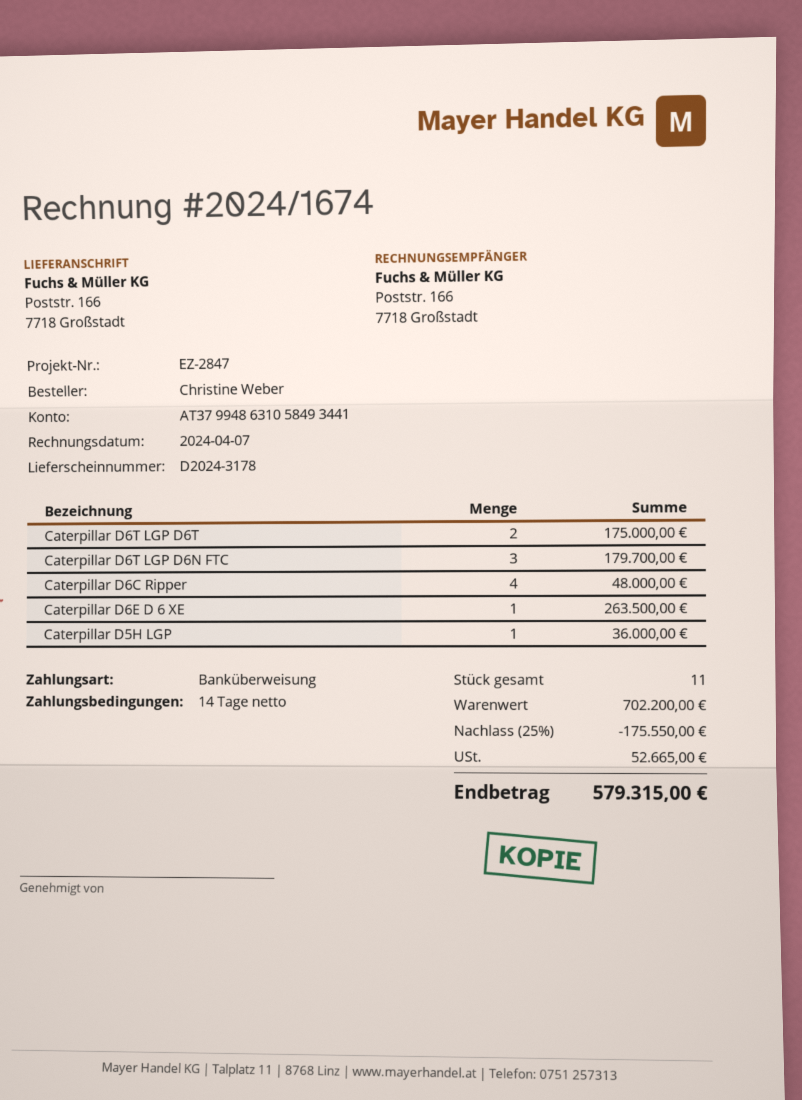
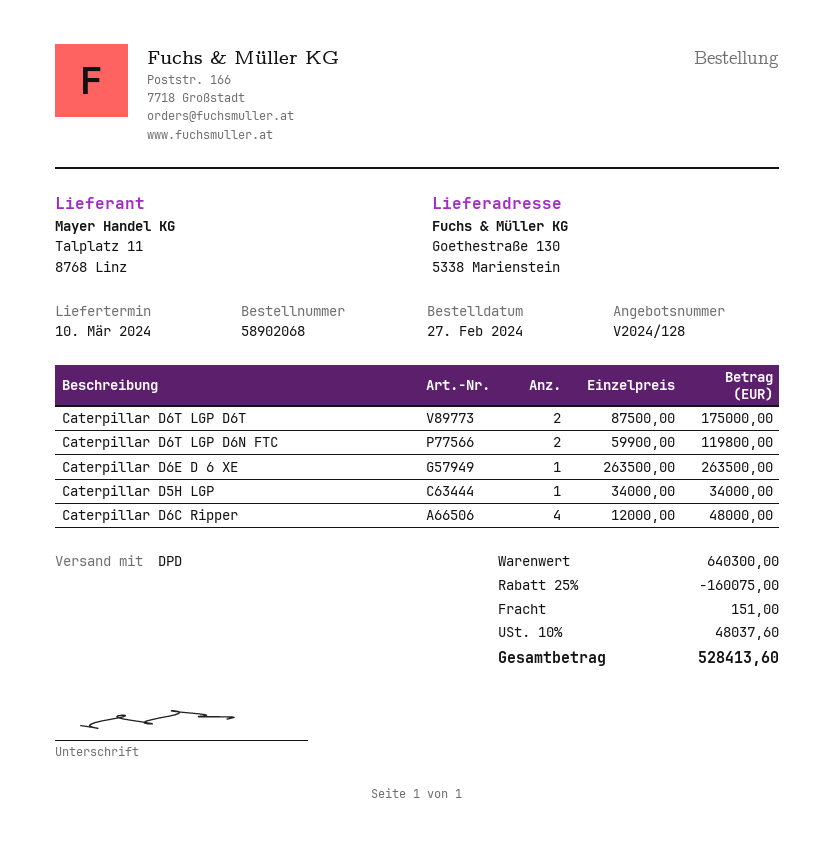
ship to: Poststr. 166, 7718 Großstadt -> Goethestraße 130, 5338 Marienstein
Caterpillar D6T LGP D6N FTC: 3 for 179700.00 -> 2 for 119800.00
Caterpillar D5H LGP: 1 for 36000.00 -> 1 for 34000.00
subtotal: 702200.00 -> 640300.00
discount: 25% = 175550.00 -> 25% = 160075.00
shipping: none -> 151.00
tax: 52665.00 -> 48037.60
total: 579315.00 -> 528413.60

